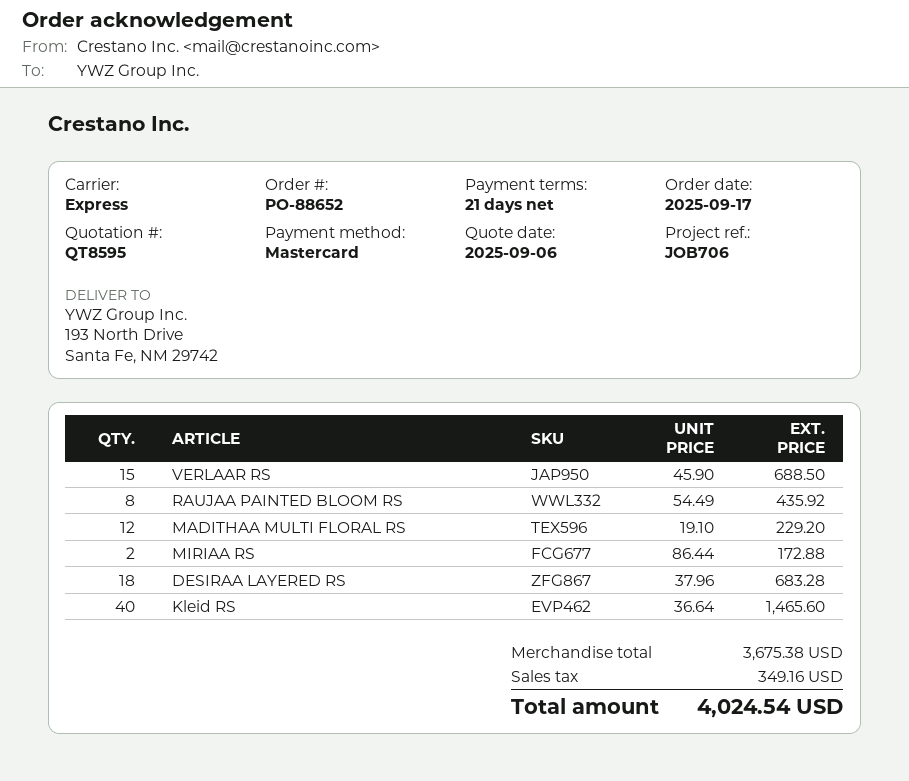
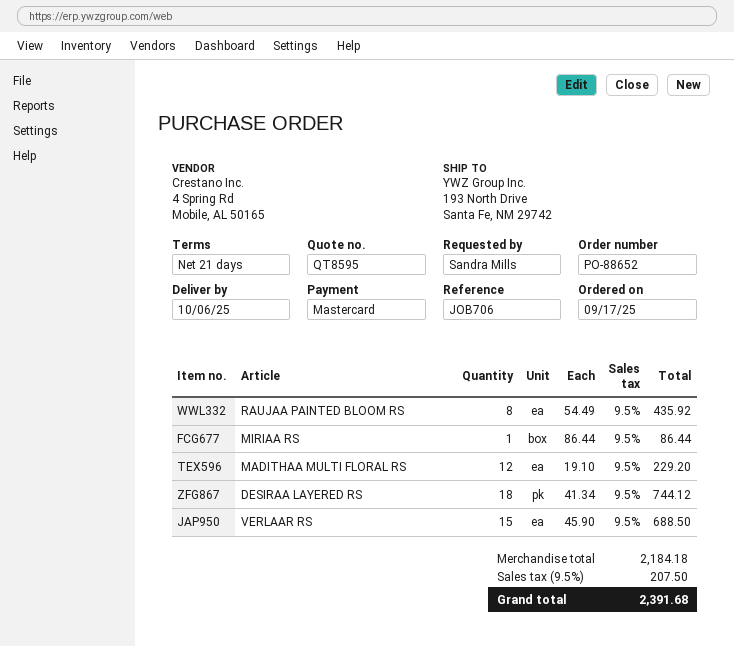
MIRIAA RS: 2 x 86.44 = 172.88 -> 1 x 86.44 = 86.44
DESIRAA LAYERED RS: 18 x 37.96 = 683.28 -> 18 x 41.34 = 744.12
Kleid RS: 40 x 36.64 = 1465.60 -> none
subtotal: 3675.38 -> 2184.18
tax: 349.16 -> 207.50
total: 4024.54 -> 2391.68

